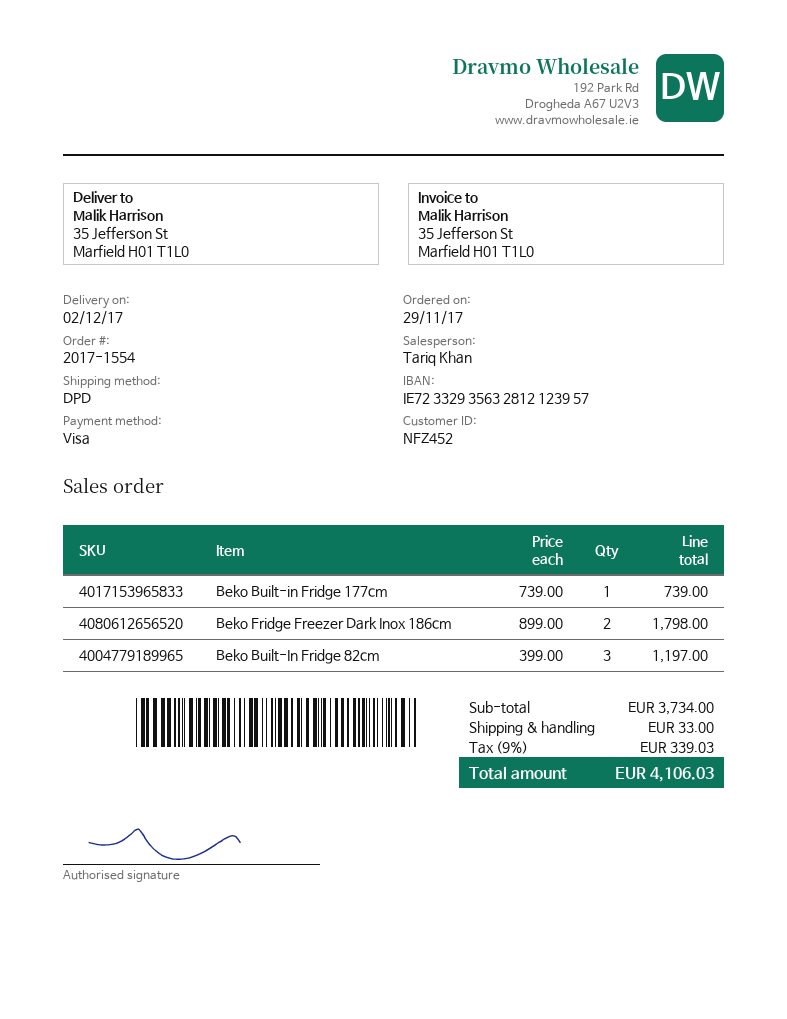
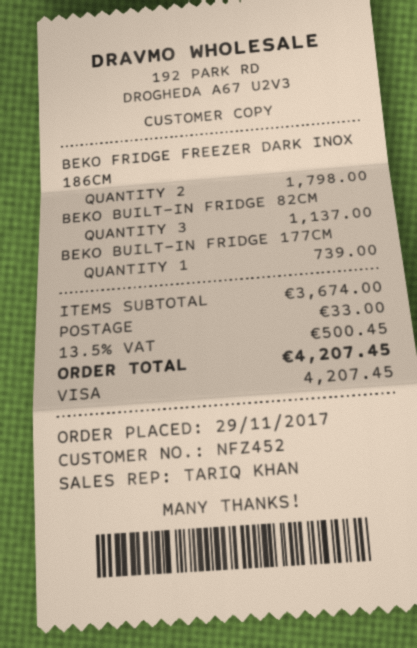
Beko Built-In Fridge 82cm: 3 for 1197.00 -> 3 for 1137.00
subtotal: 3734.00 -> 3674.00
tax: 9% = 339.03 -> 13.5% = 500.45
total: 4106.03 -> 4207.45

